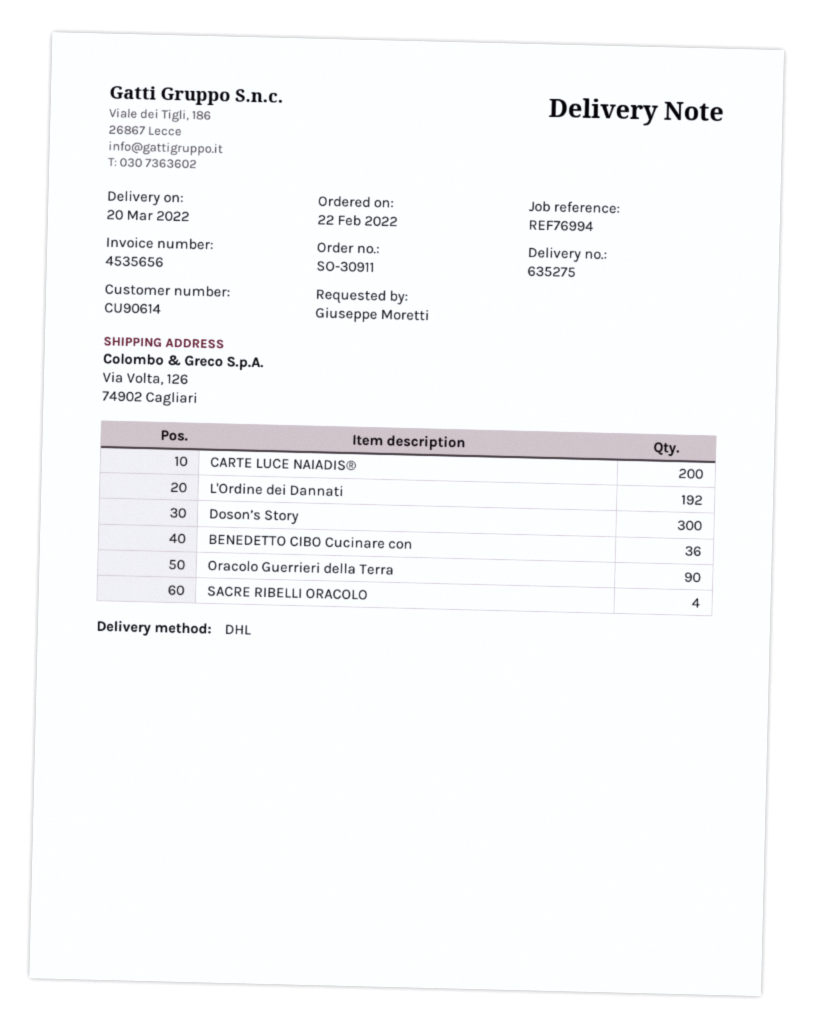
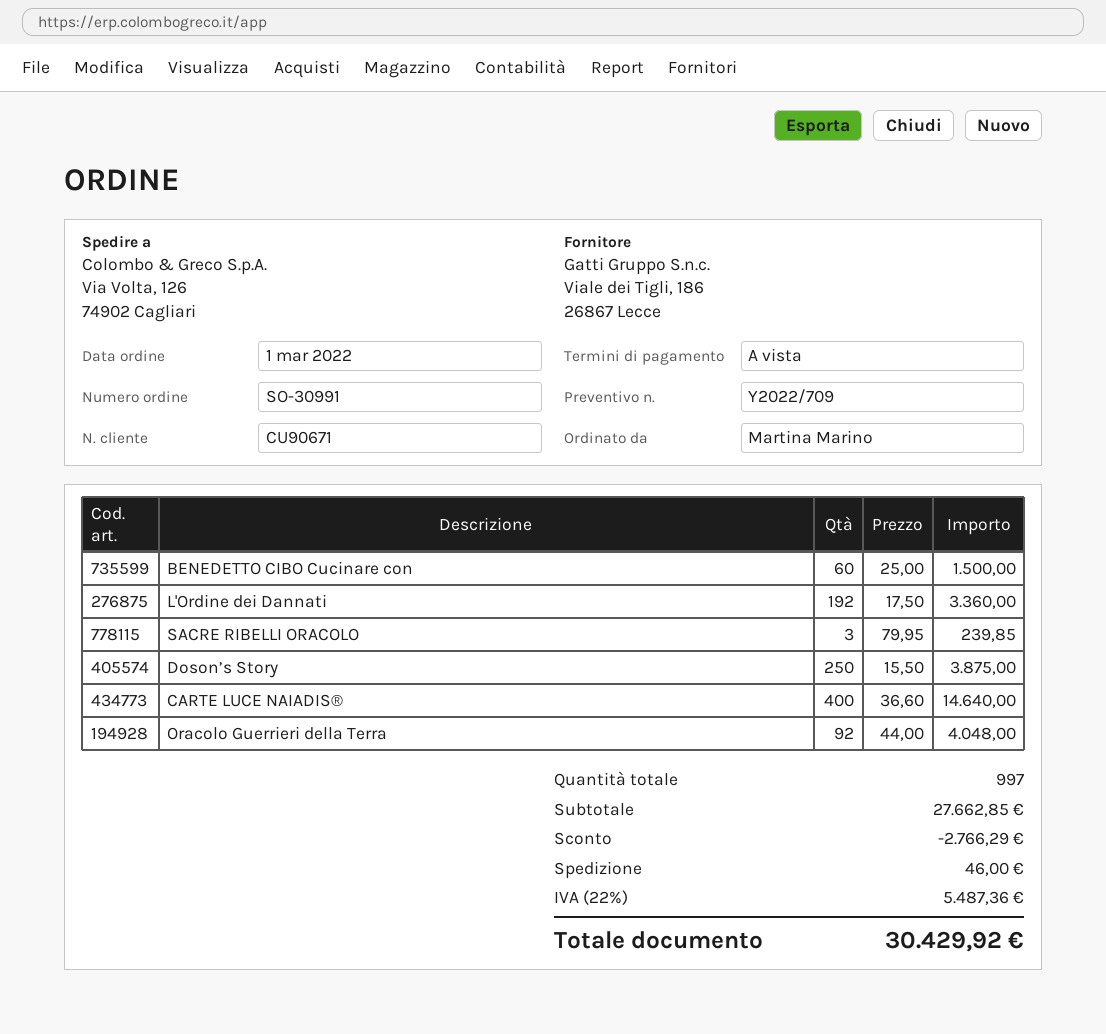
order number: SO-30911 -> SO-30991
order date: 2022-02-22 -> 2022-03-01
customer number: CU90614 -> CU90671
ordered by: Giuseppe Moretti -> Martina Marino
CARTE LUCE NAIADIS®: 200 -> 400
Doson’s Story: 300 -> 250
BENEDETTO CIBO Cucinare con: 36 -> 60
Oracolo Guerrieri della Terra: 90 -> 92
SACRE RIBELLI ORACOLO: 4 -> 3

